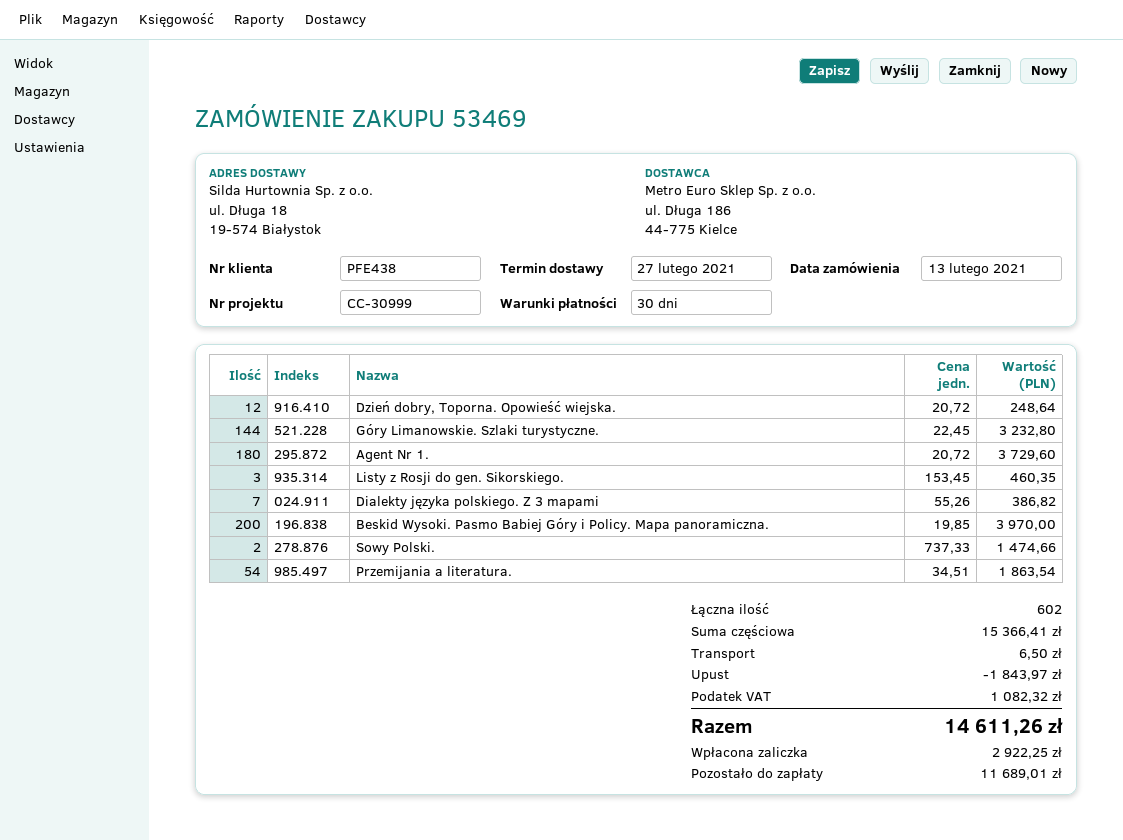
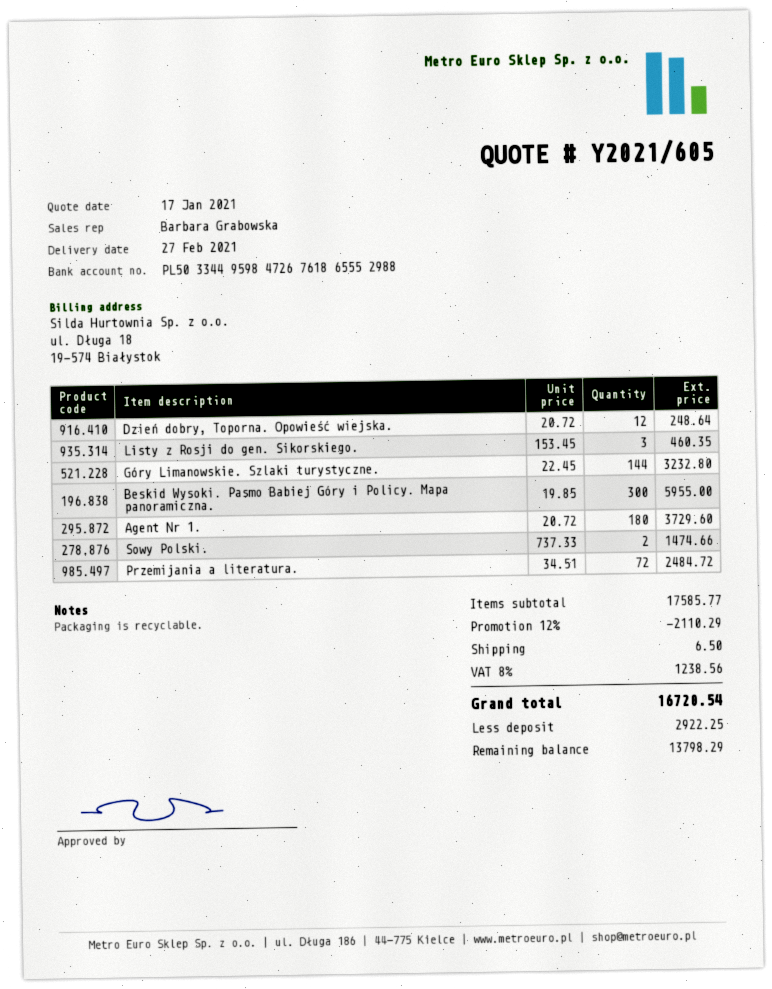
Dialekty języka polskiego. Z 3 mapami: 7 x 55.26 = 386.82 -> none
Beskid Wysoki. Pasmo Babiej Góry i Policy. Mapa panoramiczna.: 200 x 19.85 = 3970.00 -> 300 x 19.85 = 5955.00
Przemijania a literatura.: 54 x 34.51 = 1863.54 -> 72 x 34.51 = 2484.72
subtotal: 15366.41 -> 17585.77
discount: 1843.97 -> 2110.29
tax: 1082.32 -> 1238.56
total: 14611.26 -> 16720.54
balance: 11689.01 -> 13798.29

